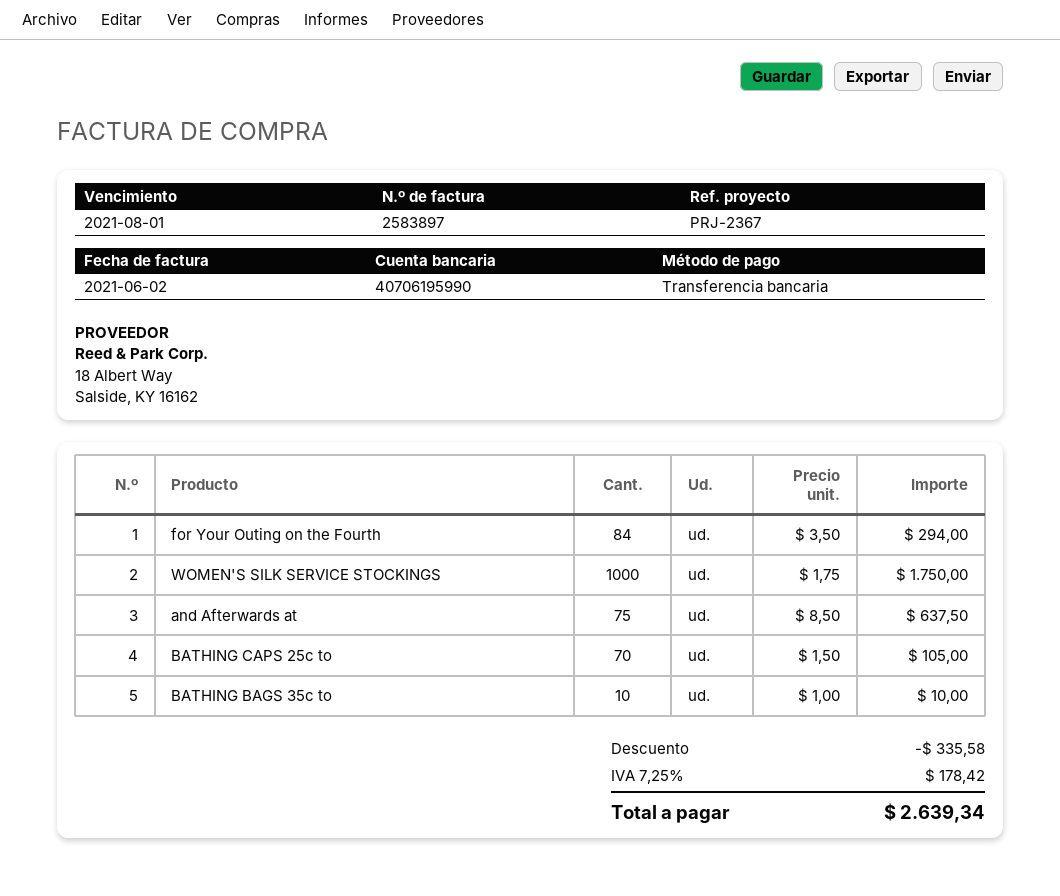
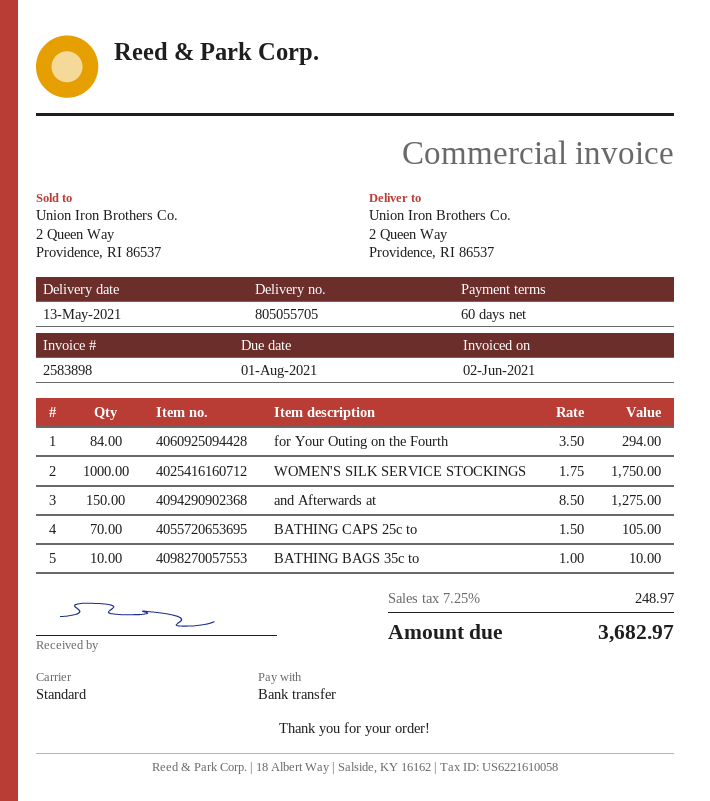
invoice number: 2583897 -> 2583898
and Afterwards at: 75 x 8.50 = 637.50 -> 150 x 8.50 = 1275.00
discount: 335.58 -> none
tax: 7.25% = 178.42 -> 7.25% = 248.97
total: 2639.34 -> 3682.97

